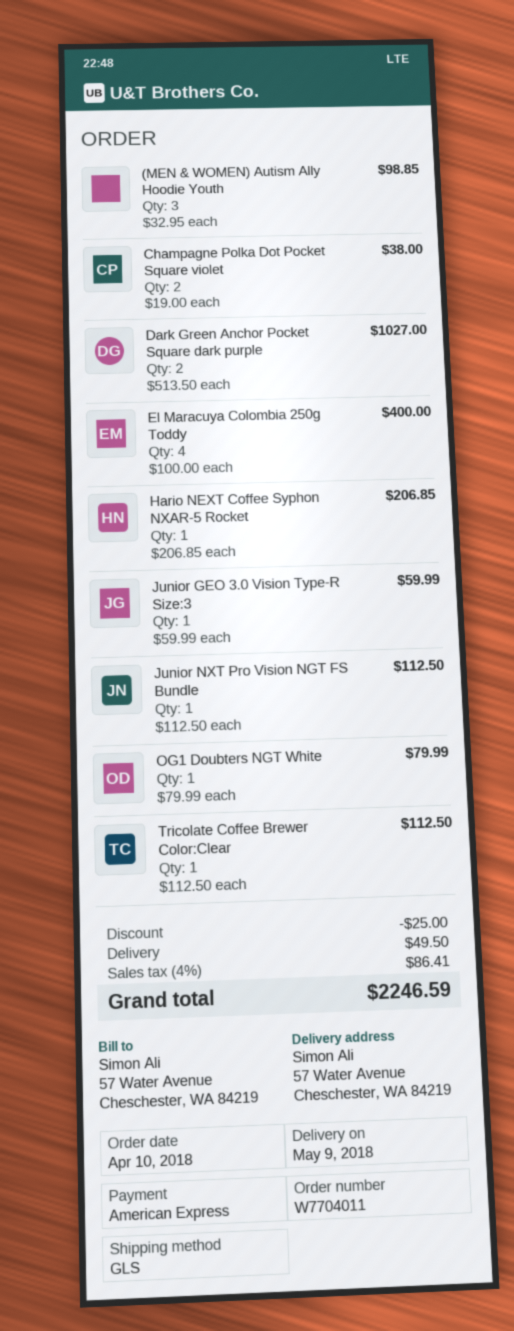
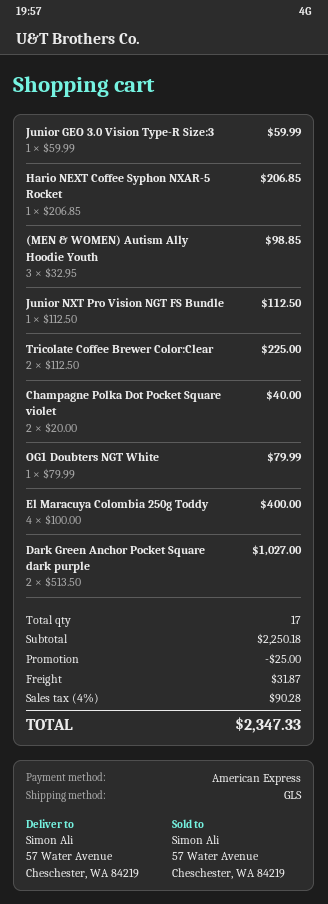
Champagne Polka Dot Pocket Square violet: 2 x 19.00 = 38.00 -> 2 x 20.00 = 40.00
Tricolate Coffee Brewer Color:Clear: 1 x 112.50 = 112.50 -> 2 x 112.50 = 225.00
shipping: 49.50 -> 31.87
tax: 4% = 86.41 -> 4% = 90.28
total: 2246.59 -> 2347.33

